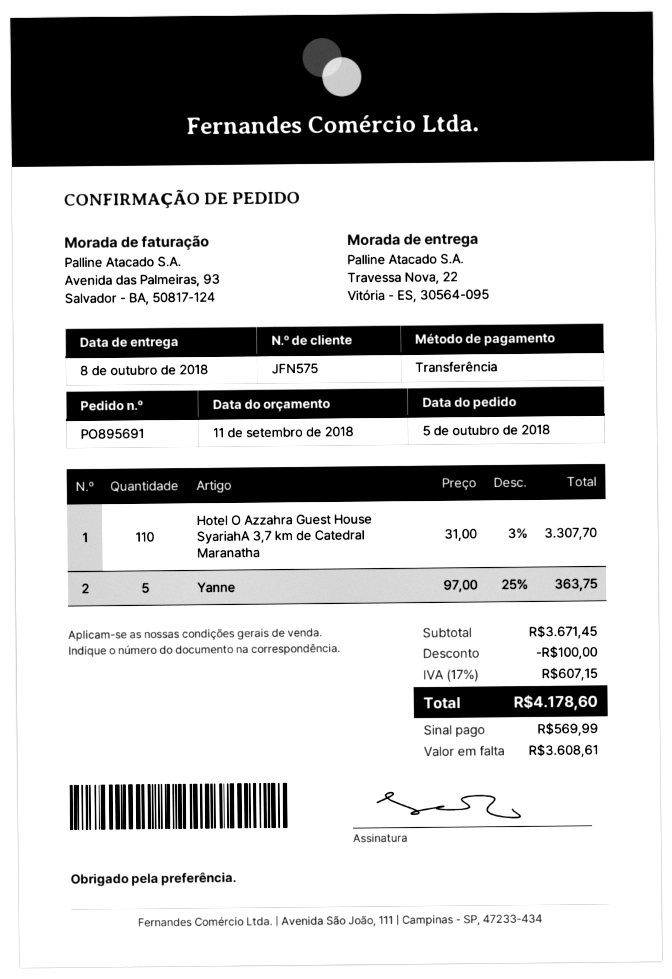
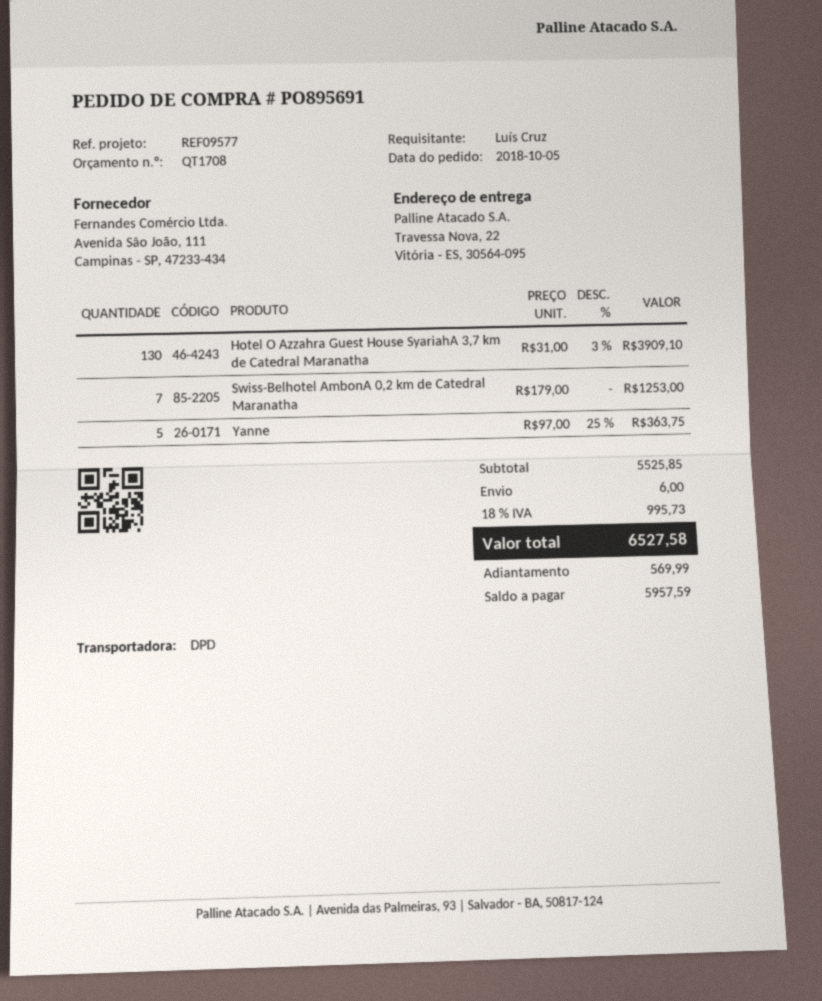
Hotel O Azzahra Guest House SyariahA 3,7 km de Catedral Maranatha: 110 x 31.00 - 3% = 3307.70 -> 130 x 31.00 - 3% = 3909.10
Swiss-Belhotel AmbonA 0,2 km de Catedral Maranatha: none -> 7 x 179.00 = 1253.00
subtotal: 3671.45 -> 5525.85
discount: 100.00 -> none
shipping: none -> 6.00
tax: 17% = 607.15 -> 18% = 995.73
total: 4178.60 -> 6527.58
balance: 3608.61 -> 5957.59

